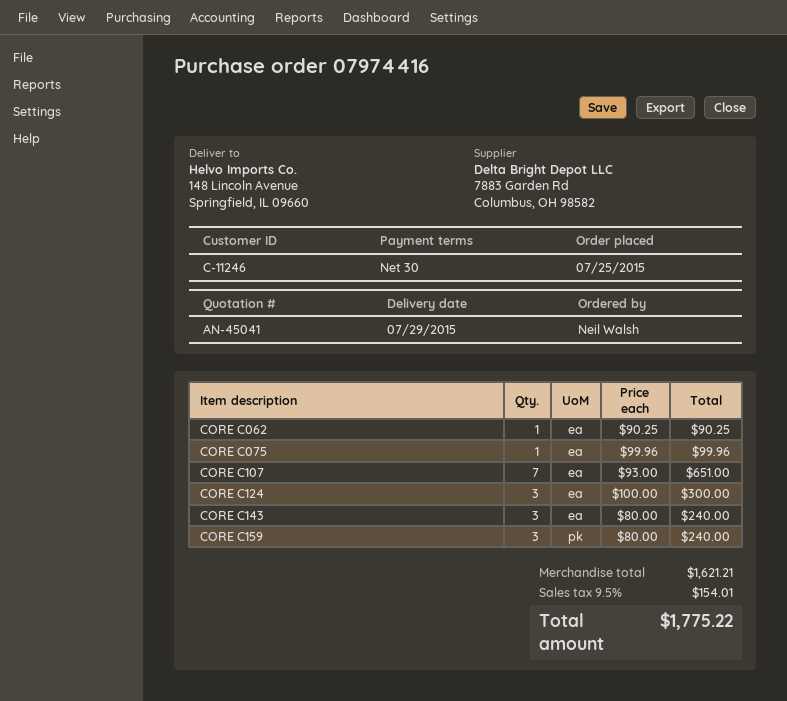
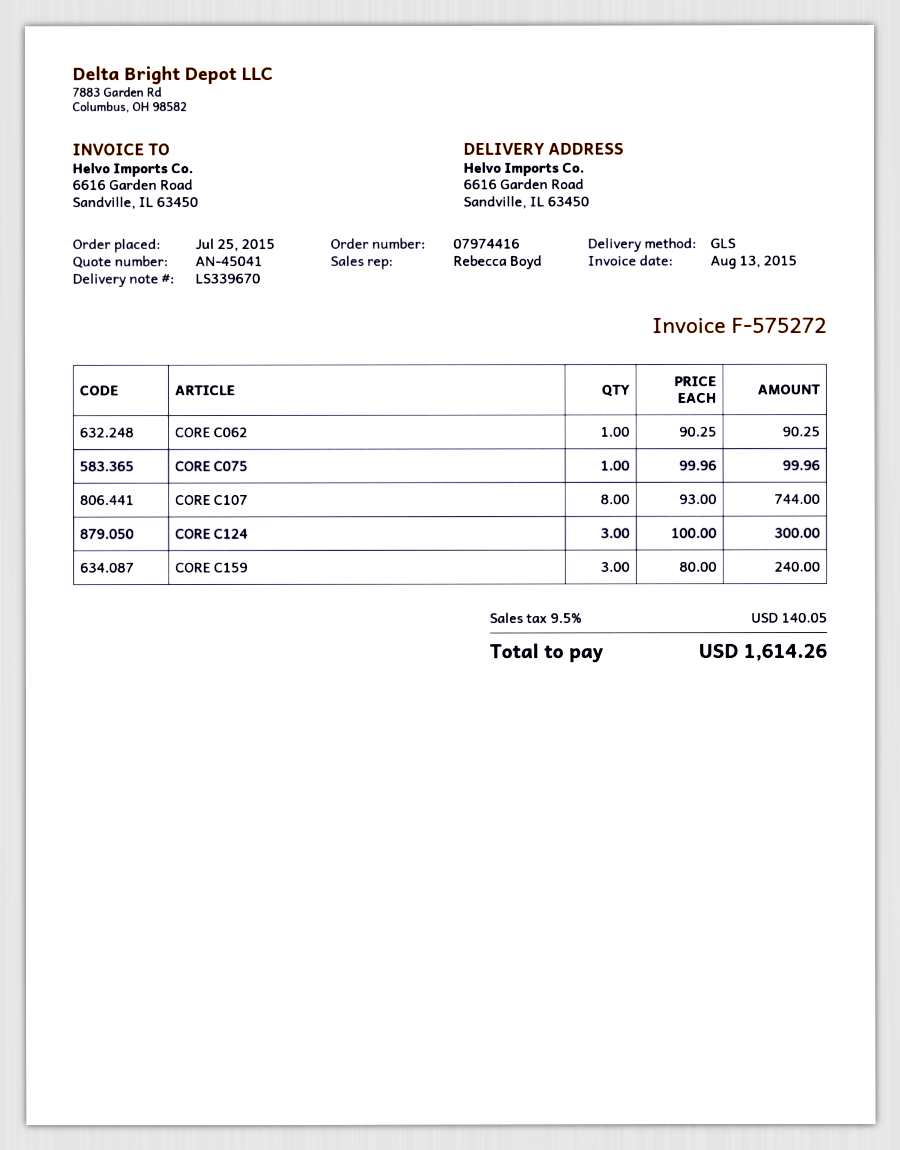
ship to: 148 Lincoln Avenue, Springfield, IL 09660 -> 6616 Garden Road, Sandville, IL 63450
CORE C107: 7 x 93.00 = 651.00 -> 8 x 93.00 = 744.00
CORE C143: 3 x 80.00 = 240.00 -> none
tax: 9.5% = 154.01 -> 9.5% = 140.05
total: 1775.22 -> 1614.26

